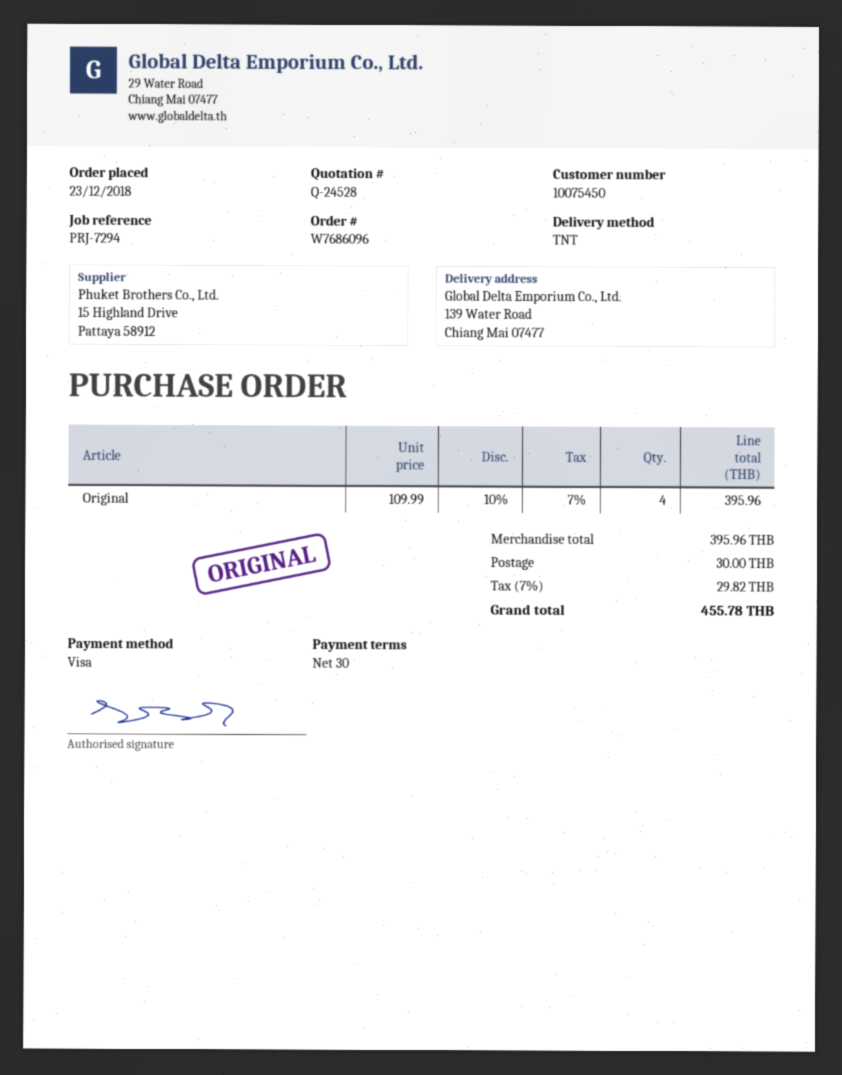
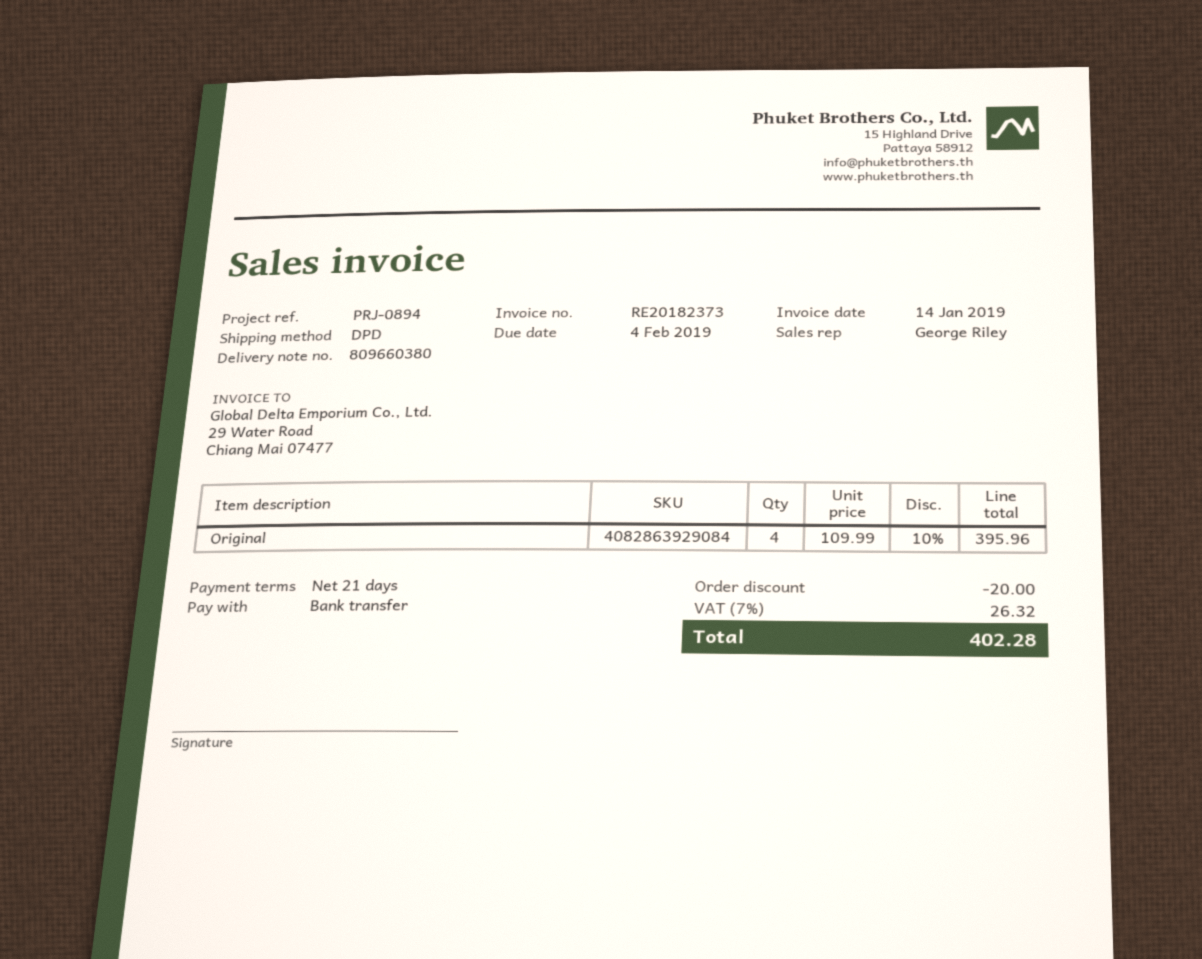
payment terms: 30 days -> 21 days
reference: PRJ-7294 -> PRJ-0894
payment method: Visa -> bank transfer
shipping method: TNT -> DPD
discount: none -> 20.00
shipping: 30.00 -> none
tax: 7% = 29.82 -> 7% = 26.32
total: 455.78 -> 402.28

